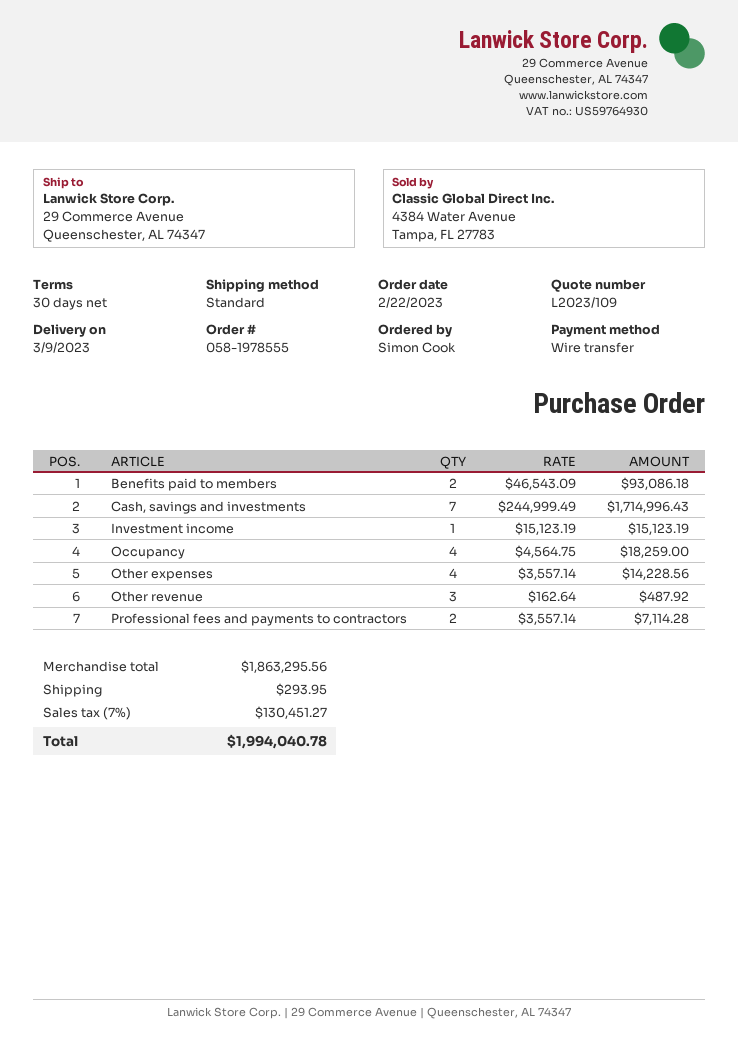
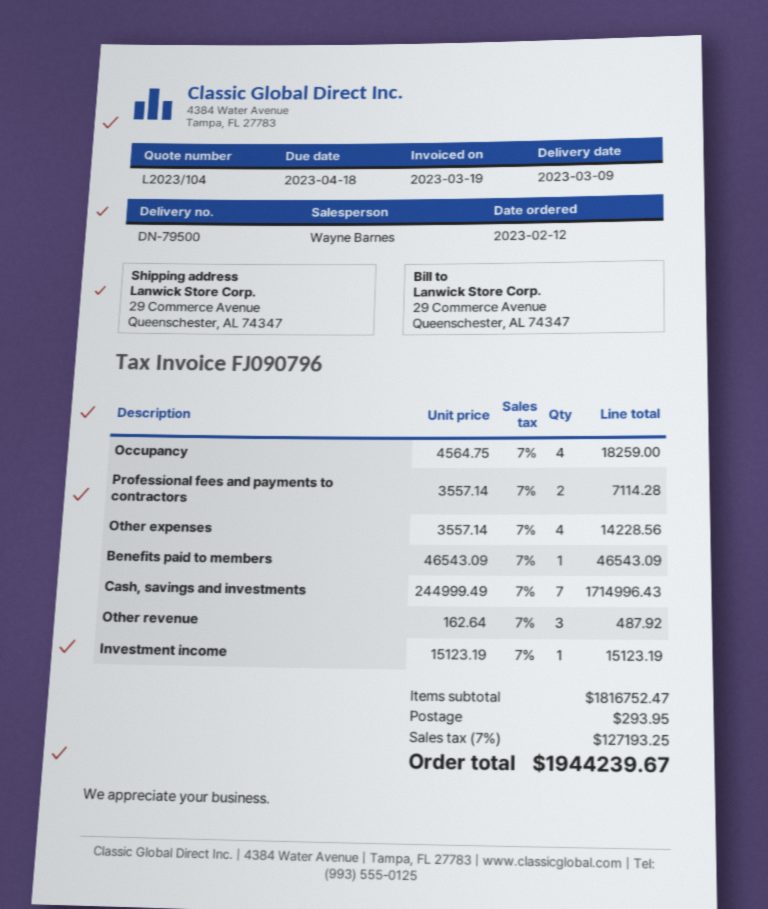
quote number: L2023/109 -> L2023/104
order date: 2023-02-22 -> 2023-02-12
Benefits paid to members: 2 x 46543.09 = 93086.18 -> 1 x 46543.09 = 46543.09
subtotal: 1863295.56 -> 1816752.47
tax: 7% = 130451.27 -> 7% = 127193.25
total: 1994040.78 -> 1944239.67

